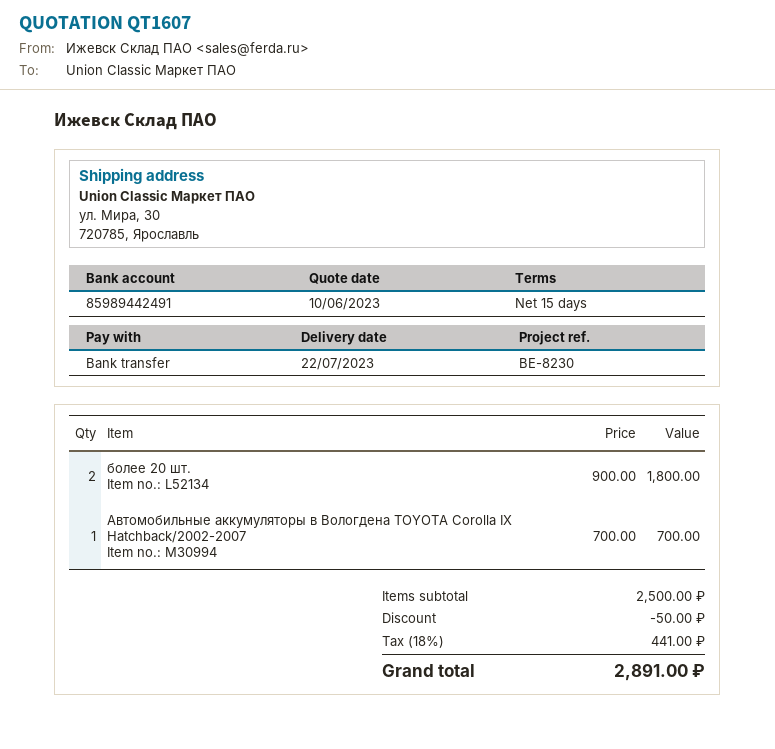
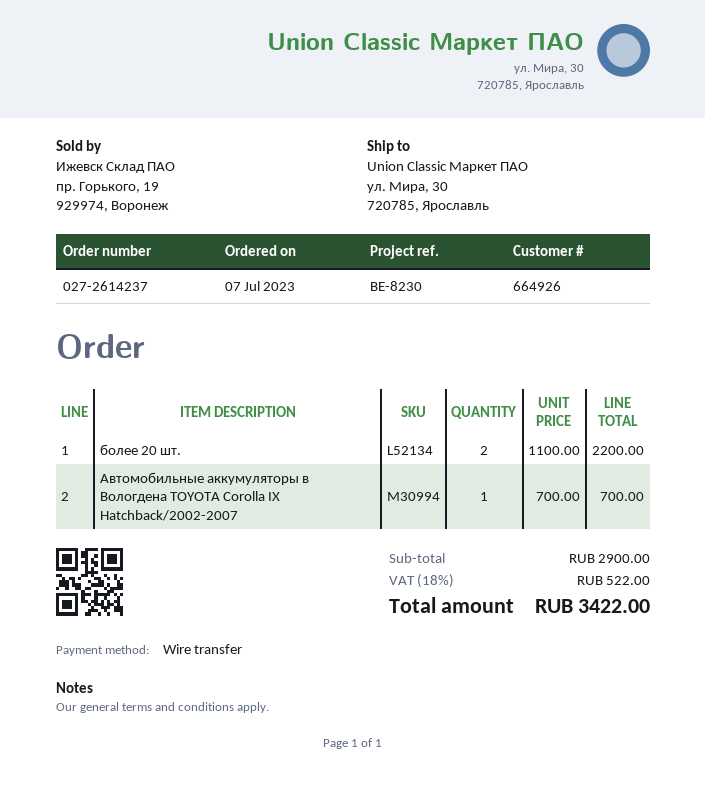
более 20 шт.: 2 x 900.00 = 1800.00 -> 2 x 1100.00 = 2200.00
subtotal: 2500.00 -> 2900.00
discount: 50.00 -> none
tax: 18% = 441.00 -> 18% = 522.00
total: 2891.00 -> 3422.00

